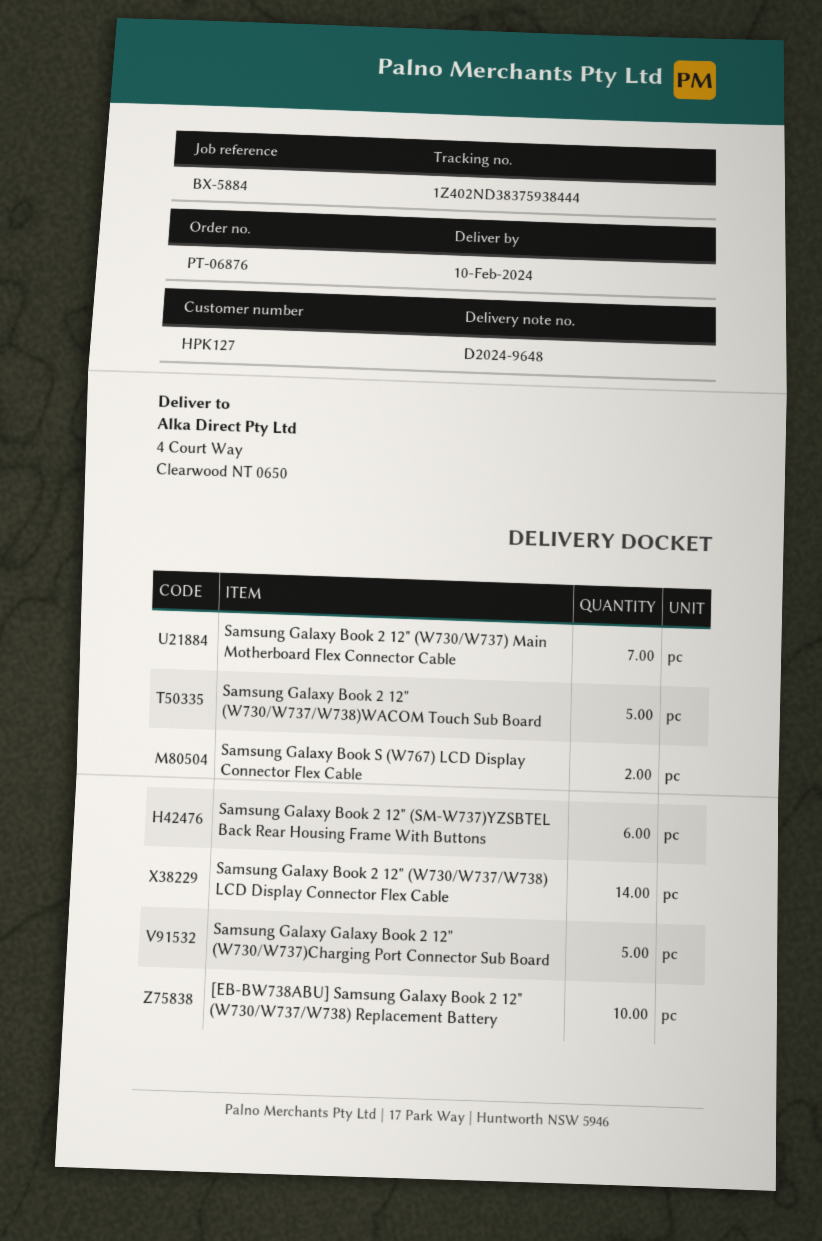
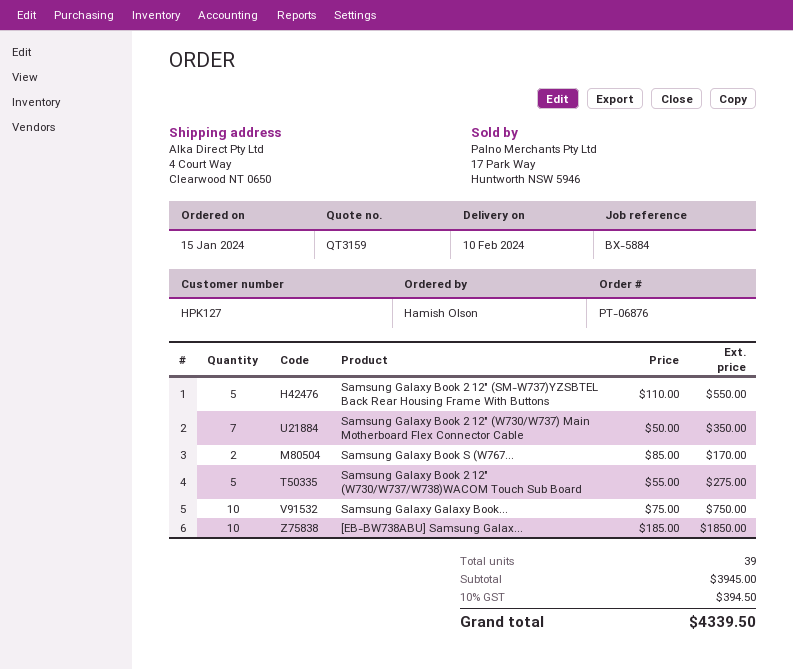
Samsung Galaxy Book 2 12" (SM-W737)YZSBTEL Back Rear Housing Frame With Buttons: 6 -> 5
Samsung Galaxy Book 2 12" (W730/W737/W738) LCD Display Connector Flex Cable: 14 -> none
Samsung Galaxy Galaxy Book 2 12" (W730/W737)Charging Port Connector Sub Board: 5 -> 10

